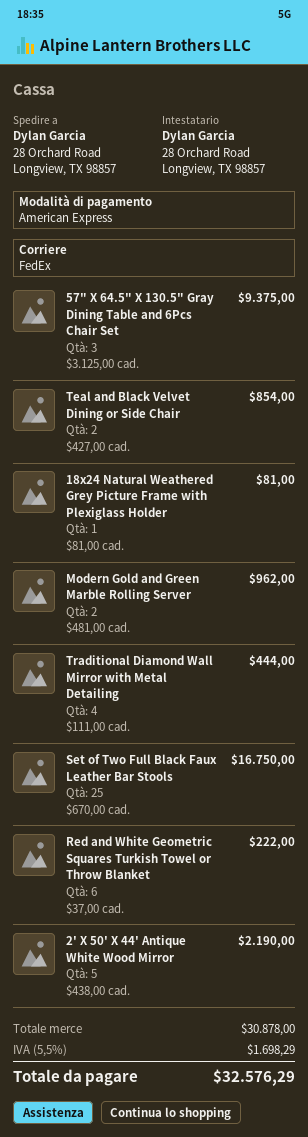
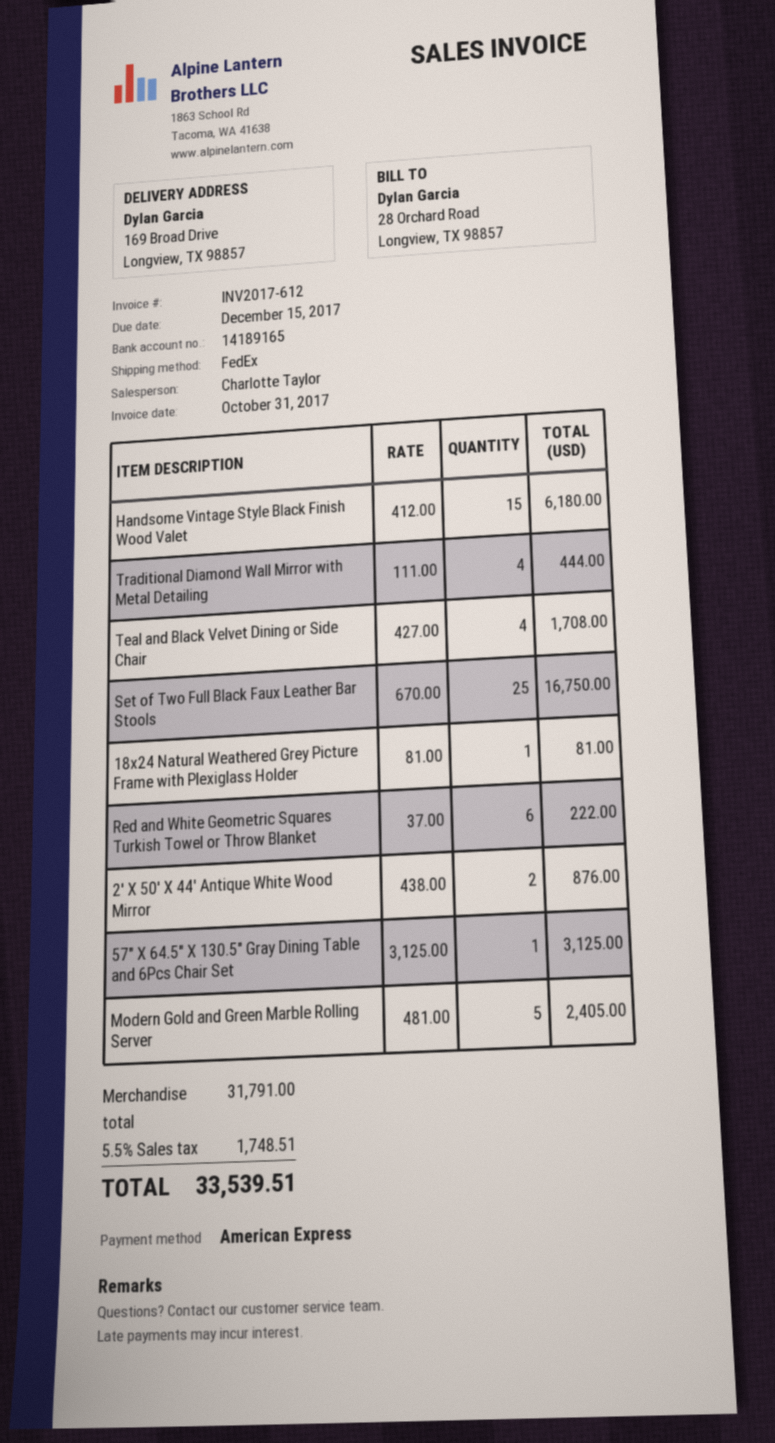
ship to: 28 Orchard Road, Longview, TX 98857 -> 169 Broad Drive, Longview, TX 98857
57" X 64.5" X 130.5" Gray Dining Table and 6Pcs Chair Set: 3 x 3125.00 = 9375.00 -> 1 x 3125.00 = 3125.00
Teal and Black Velvet Dining or Side Chair: 2 x 427.00 = 854.00 -> 4 x 427.00 = 1708.00
Modern Gold and Green Marble Rolling Server: 2 x 481.00 = 962.00 -> 5 x 481.00 = 2405.00
2' X 50' X 44' Antique White Wood Mirror: 5 x 438.00 = 2190.00 -> 2 x 438.00 = 876.00
Handsome Vintage Style Black Finish Wood Valet: none -> 15 x 412.00 = 6180.00
subtotal: 30878.00 -> 31791.00
tax: 5.5% = 1698.29 -> 5.5% = 1748.51
total: 32576.29 -> 33539.51

